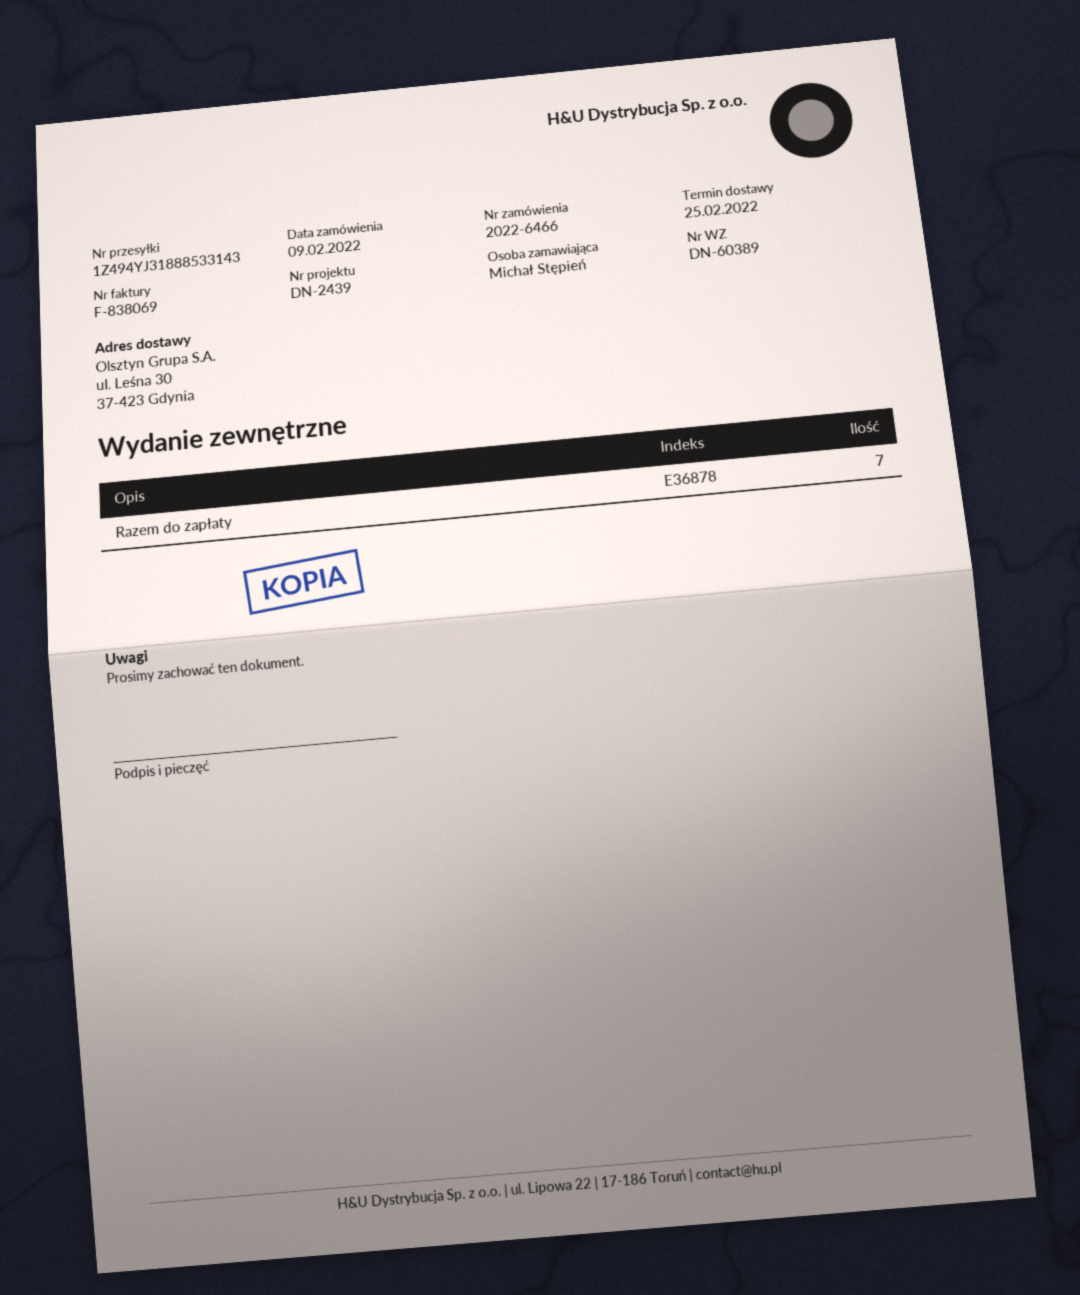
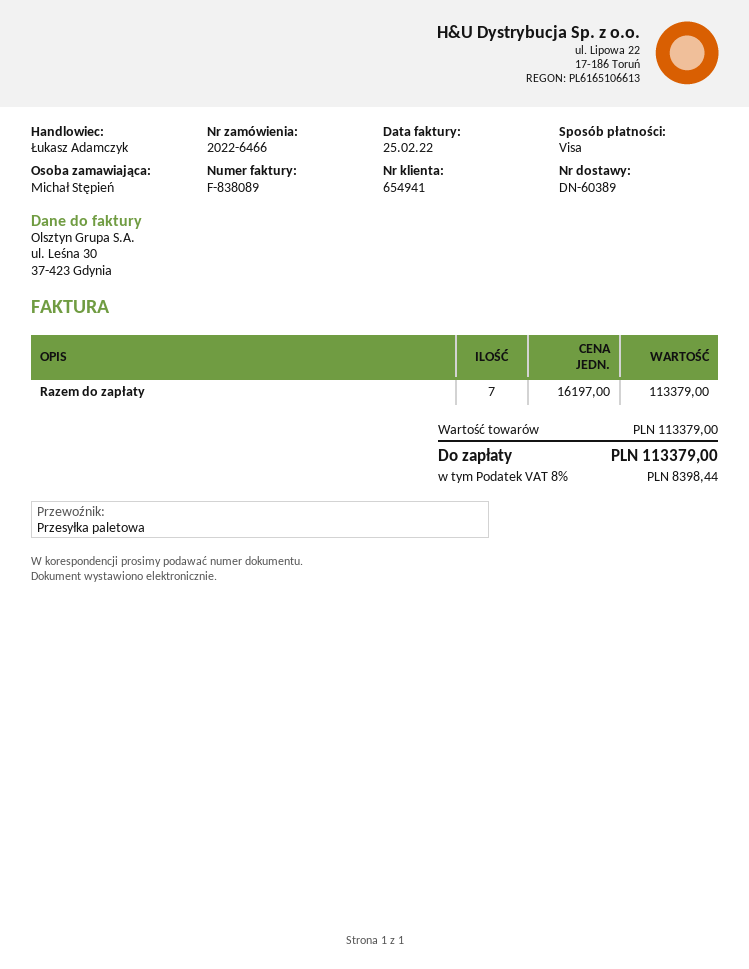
invoice number: F-838069 -> F-838089

